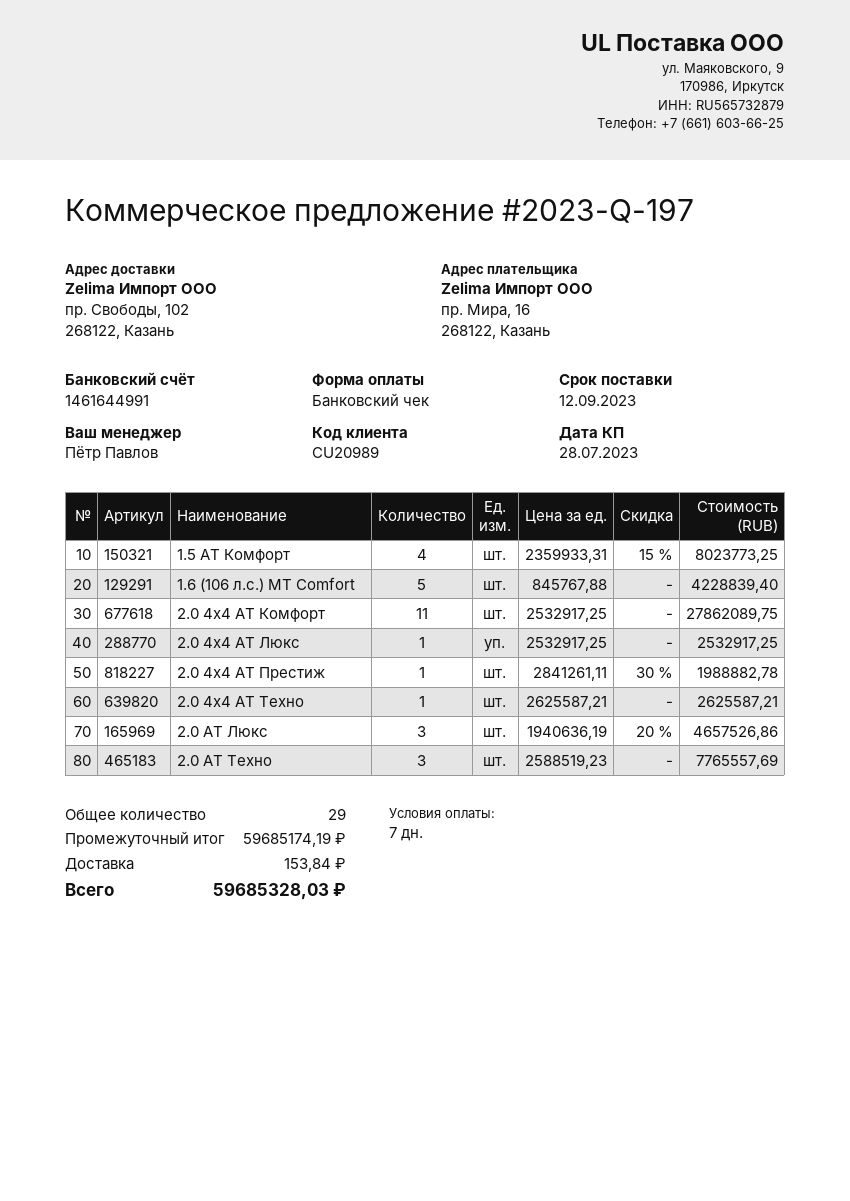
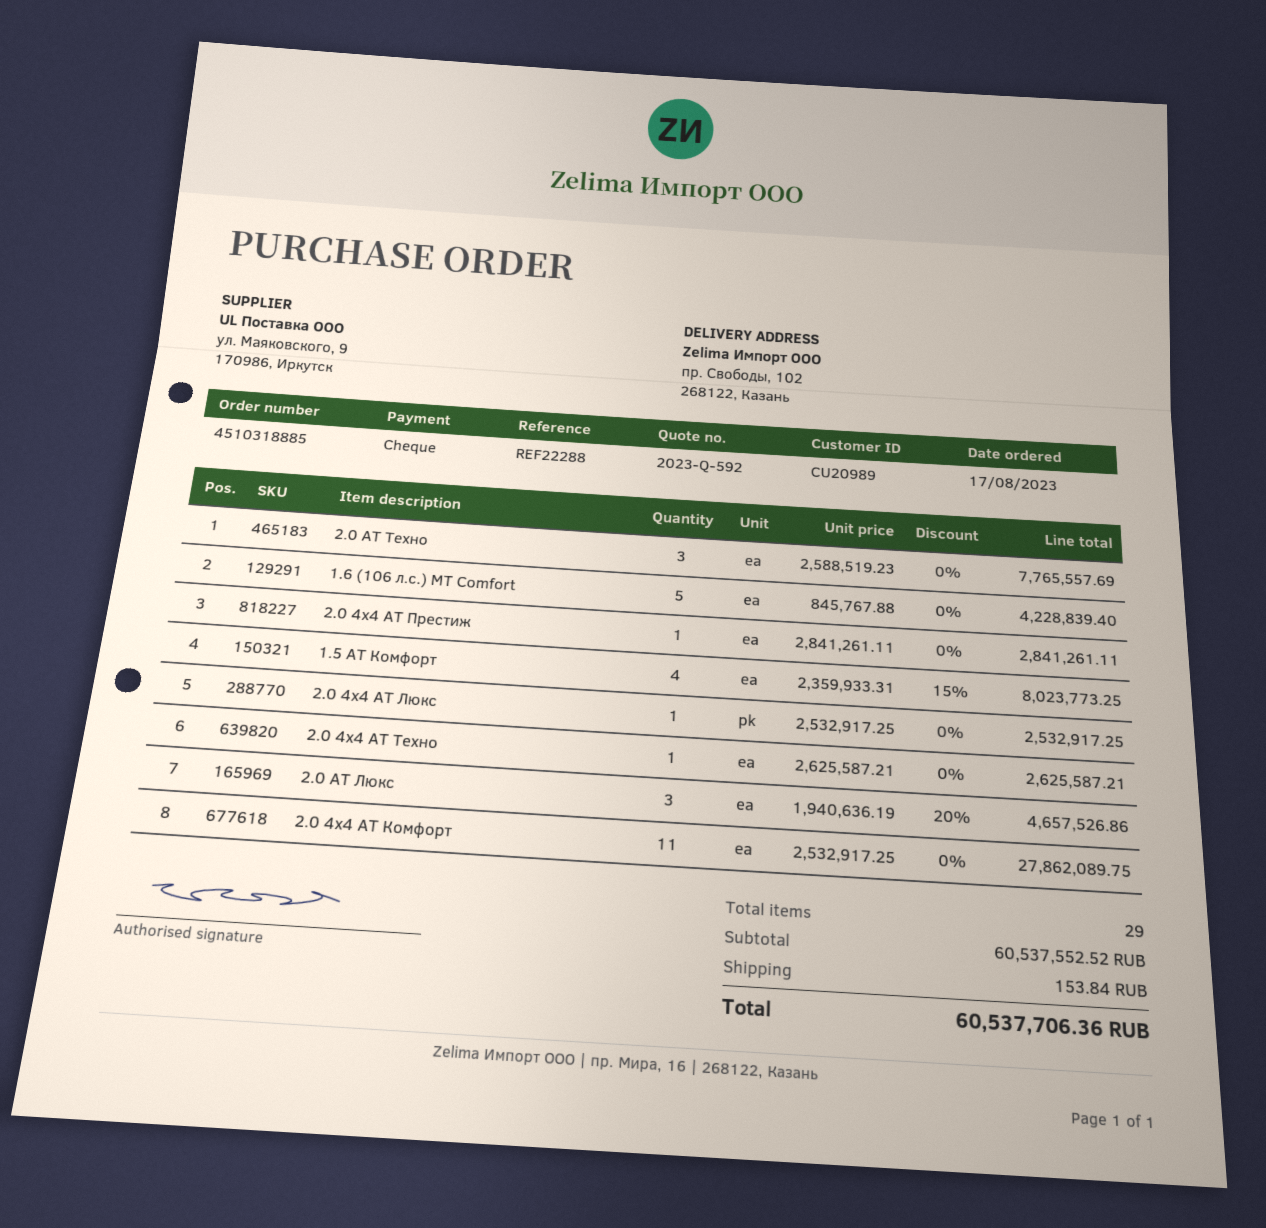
quote number: 2023-Q-197 -> 2023-Q-592
2.0 4x4 AT Престиж: 1 x 2841261.11 - 30% = 1988882.78 -> 1 x 2841261.11 = 2841261.11
subtotal: 59685174.19 -> 60537552.52
total: 59685328.03 -> 60537706.36

